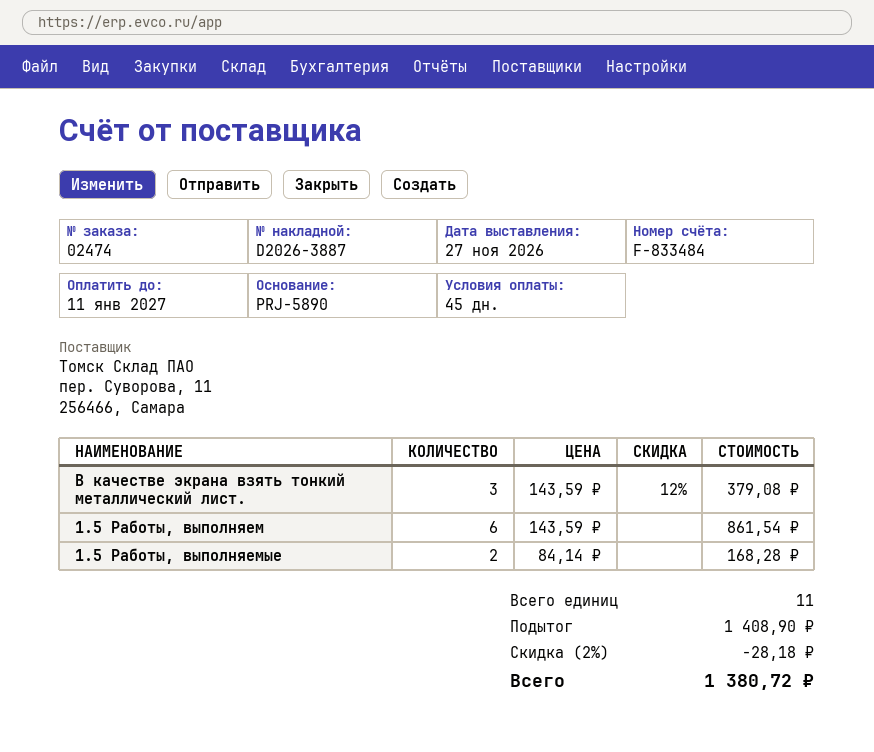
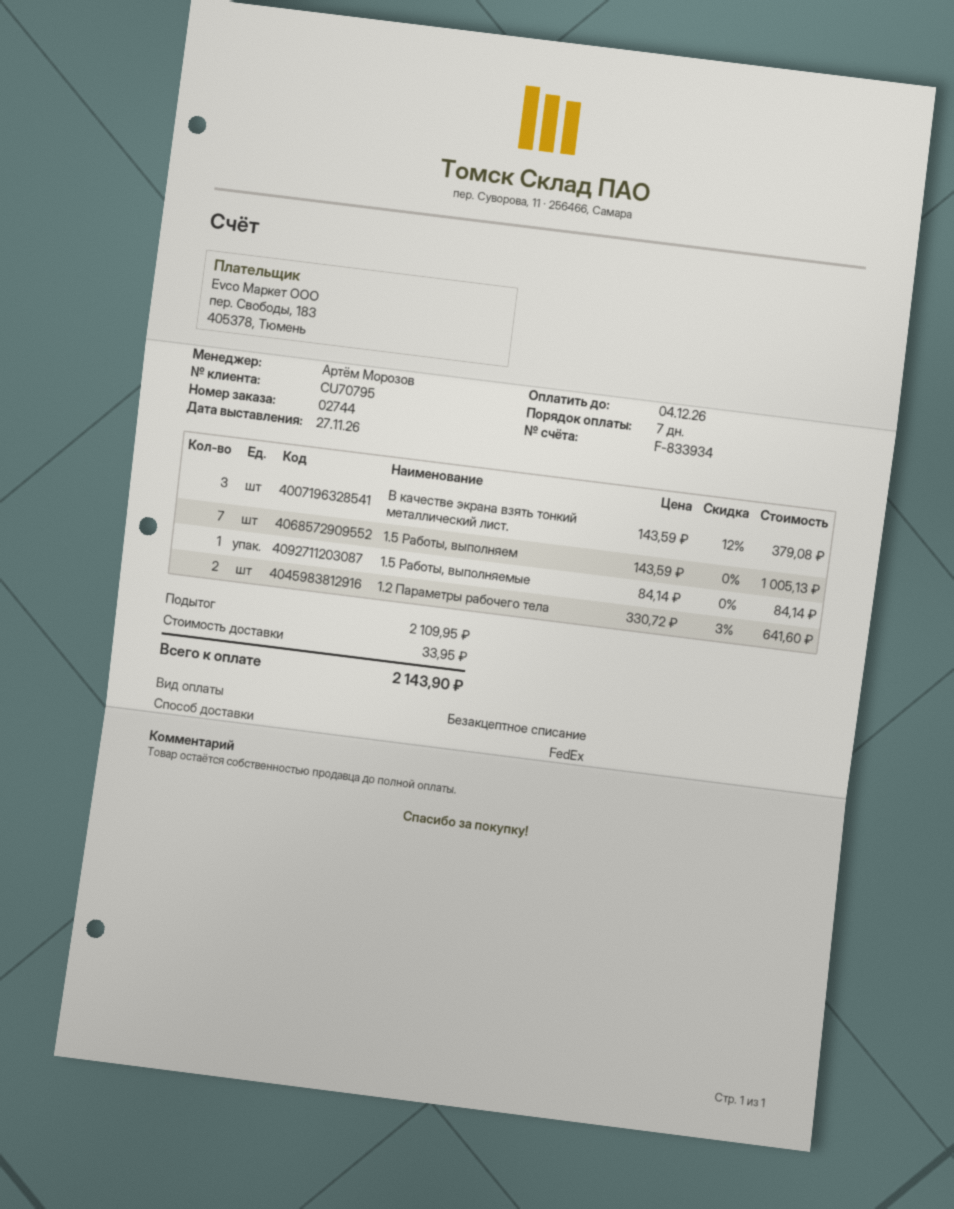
order number: 02474 -> 02744
invoice number: F-833484 -> F-833934
payment terms: 45 days -> 7 days
due date: 2027-01-11 -> 2026-12-04
1.5 Работы, выполняем: 6 x 143.59 = 861.54 -> 7 x 143.59 = 1005.13
1.5 Работы, выполняемые: 2 x 84.14 = 168.28 -> 1 x 84.14 = 84.14
1.2 Параметры рабочего тела: none -> 2 x 330.72 - 3% = 641.60
subtotal: 1408.90 -> 2109.95
discount: 2% = 28.18 -> none
shipping: none -> 33.95
total: 1380.72 -> 2143.90

